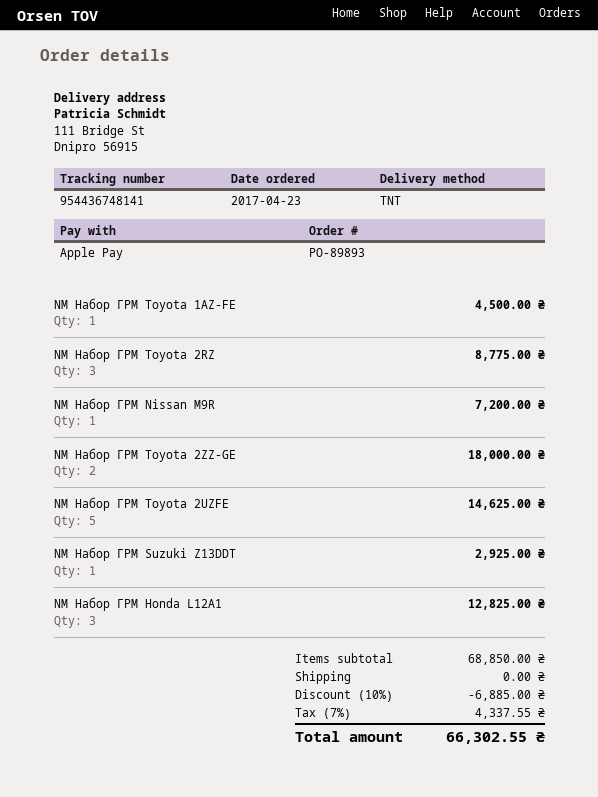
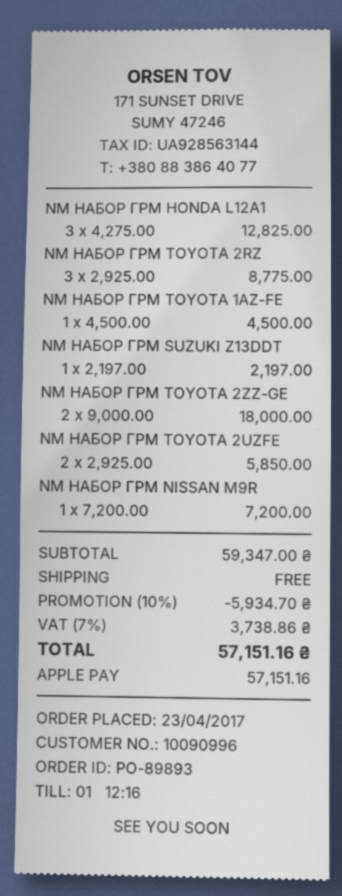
NM Набор ГРМ Toyota 2UZFE: 5 for 14625.00 -> 2 for 5850.00
NM Набор ГРМ Suzuki Z13DDT: 1 for 2925.00 -> 1 for 2197.00
subtotal: 68850.00 -> 59347.00
discount: 10% = 6885.00 -> 10% = 5934.70
tax: 7% = 4337.55 -> 7% = 3738.86
total: 66302.55 -> 57151.16

